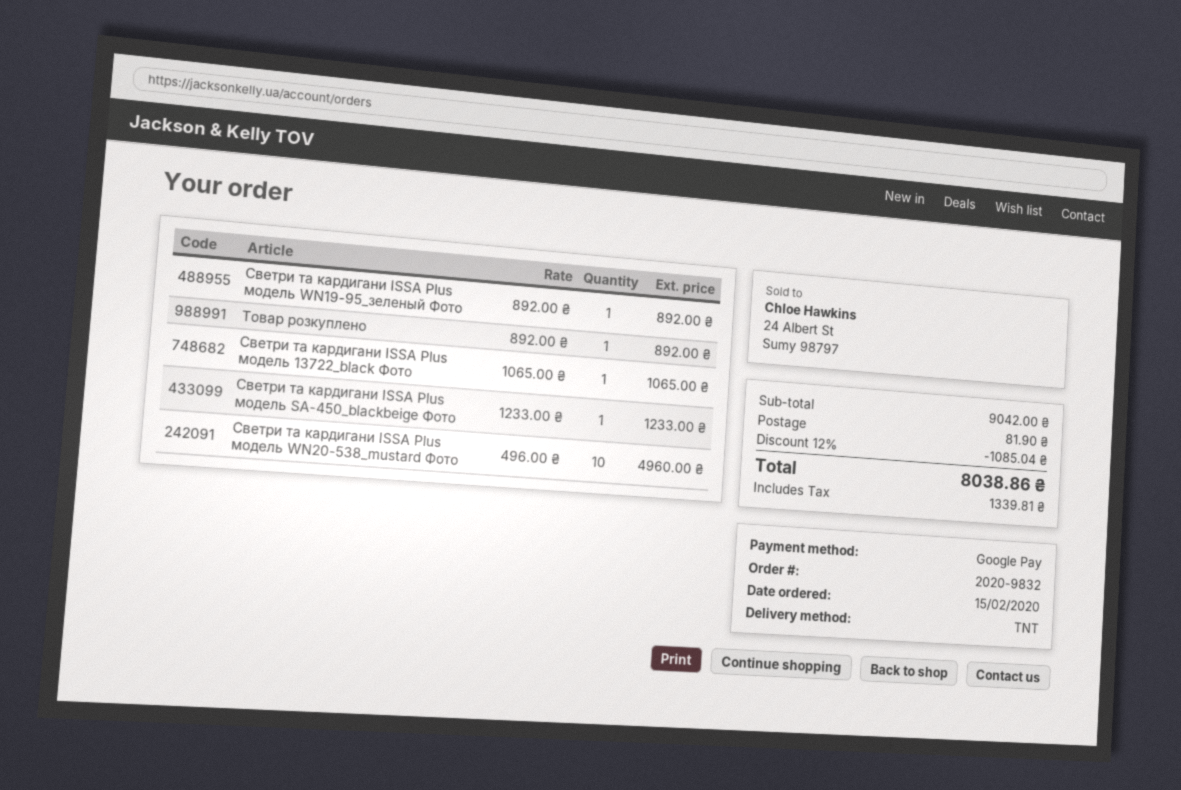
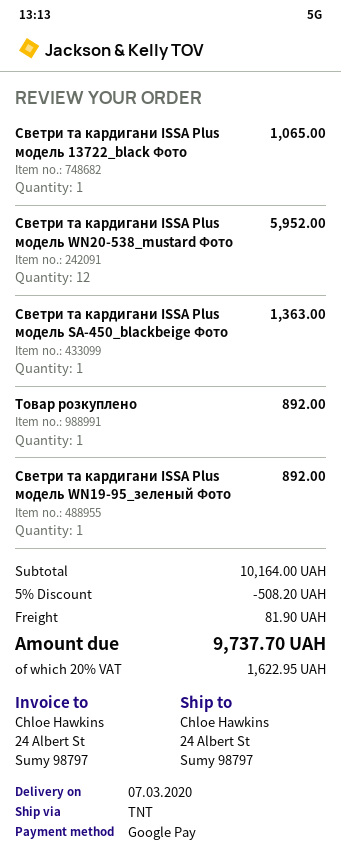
Светри та кардигани ISSA Plus модель SA-450_blackbeige Фото: 1 for 1233.00 -> 1 for 1363.00
Светри та кардигани ISSA Plus модель WN20-538_mustard Фото: 10 for 4960.00 -> 12 for 5952.00
subtotal: 9042.00 -> 10164.00
discount: 12% = 1085.04 -> 5% = 508.20
tax: 1339.81 -> 1622.95
total: 8038.86 -> 9737.70

